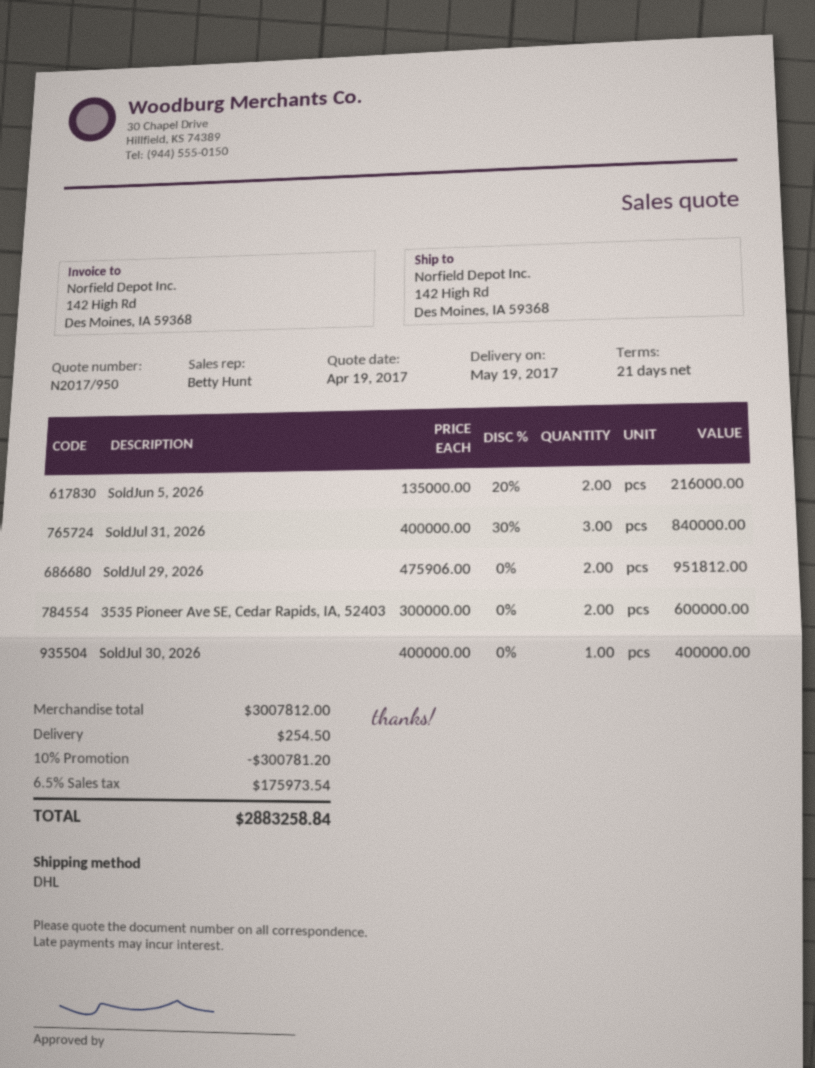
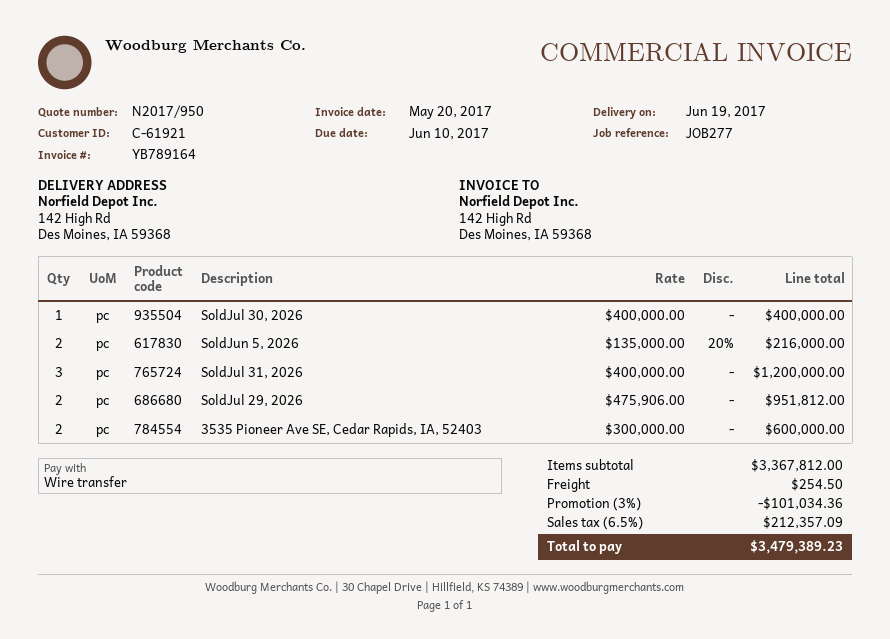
delivery date: 2017-05-19 -> 2017-06-19
SoldJul 31, 2026: 3 x 400000.00 - 30% = 840000.00 -> 3 x 400000.00 = 1200000.00
subtotal: 3007812.00 -> 3367812.00
discount: 10% = 300781.20 -> 3% = 101034.36
tax: 6.5% = 175973.54 -> 6.5% = 212357.09
total: 2883258.84 -> 3479389.23

